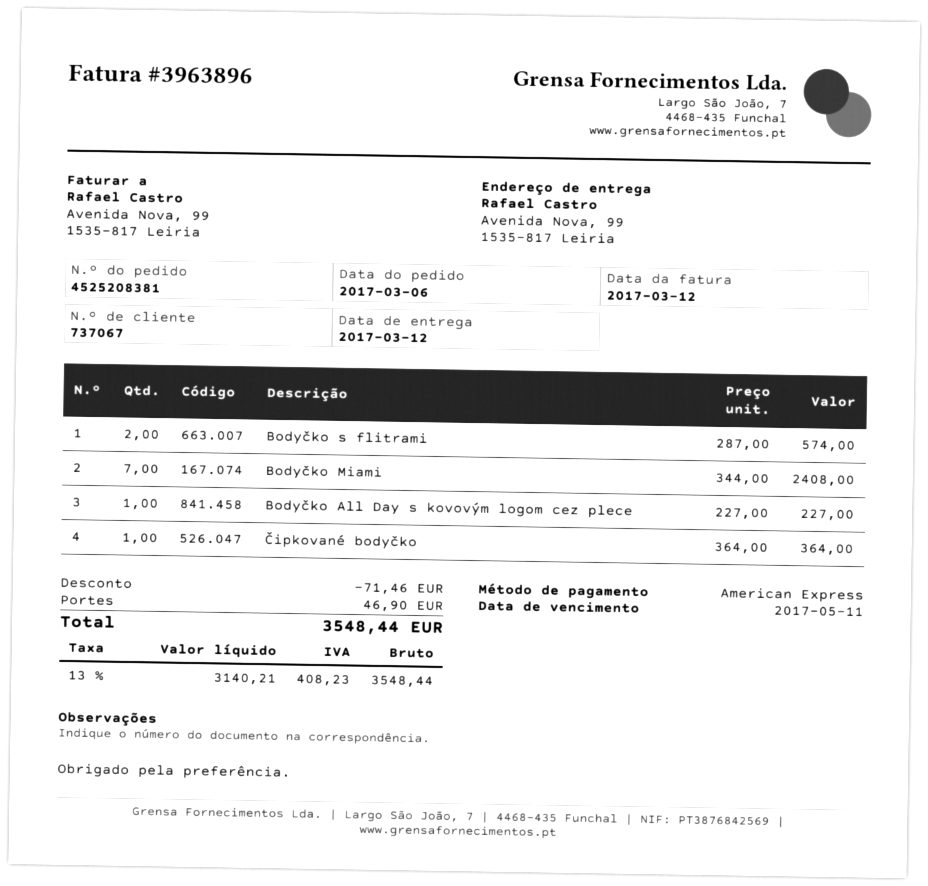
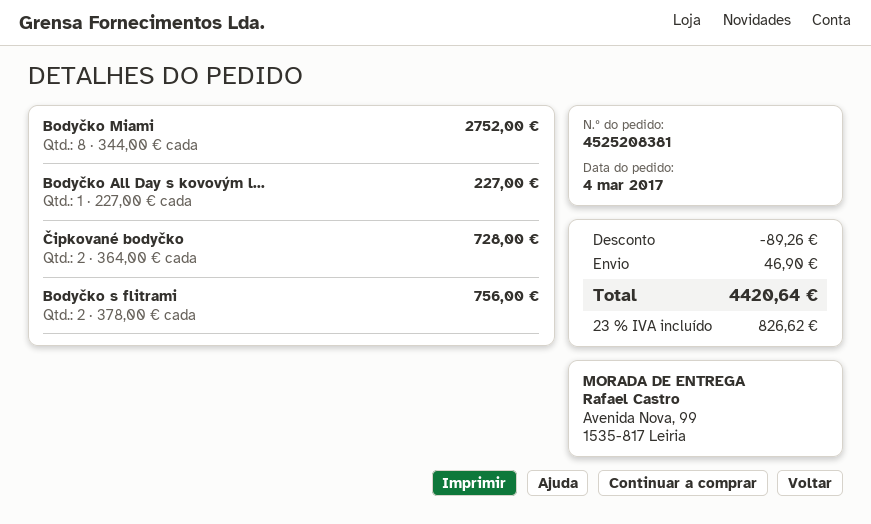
order date: 2017-03-06 -> 2017-03-04
Bodyčko s flitrami: 2 x 287.00 = 574.00 -> 2 x 378.00 = 756.00
Bodyčko Miami: 7 x 344.00 = 2408.00 -> 8 x 344.00 = 2752.00
Čipkované bodyčko: 1 x 364.00 = 364.00 -> 2 x 364.00 = 728.00
discount: 71.46 -> 89.26
tax: 13% = 408.23 -> 23% = 826.62
total: 3548.44 -> 4420.64

